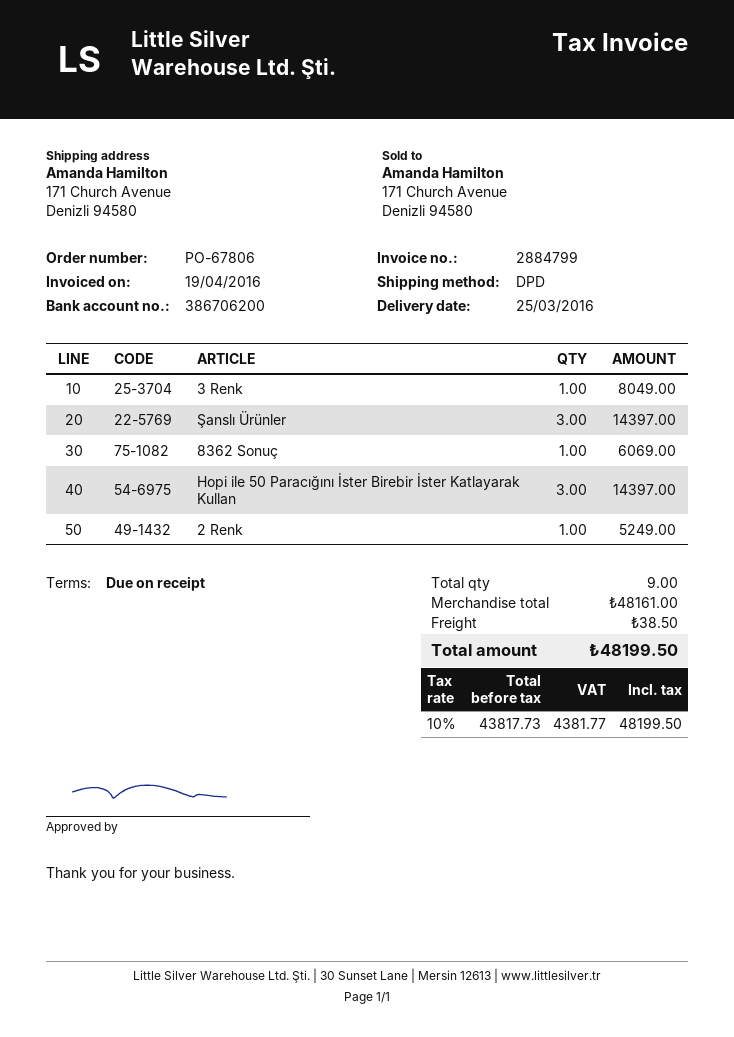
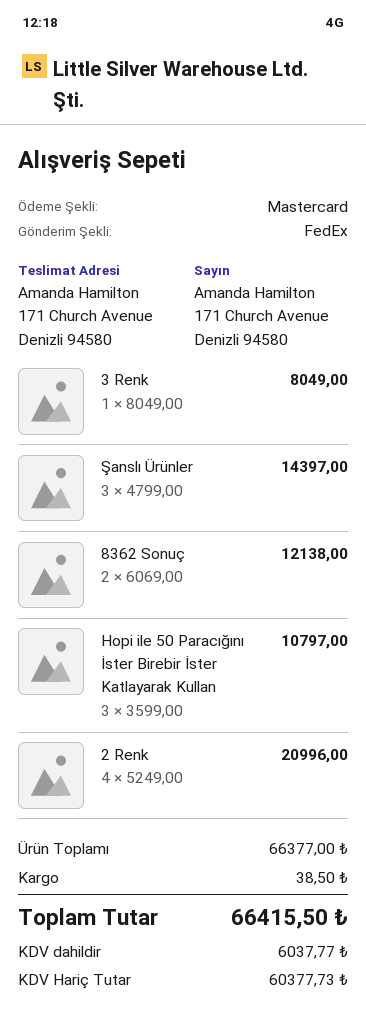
shipping method: DPD -> FedEx
8362 Sonuç: 1 for 6069.00 -> 2 for 12138.00
Hopi ile 50 Paracığını İster Birebir İster Katlayarak Kullan: 3 for 14397.00 -> 3 for 10797.00
2 Renk: 1 for 5249.00 -> 4 for 20996.00
subtotal: 48161.00 -> 66377.00
net: 43817.73 -> 60377.73
tax: 4381.77 -> 6037.77
total: 48199.50 -> 66415.50

